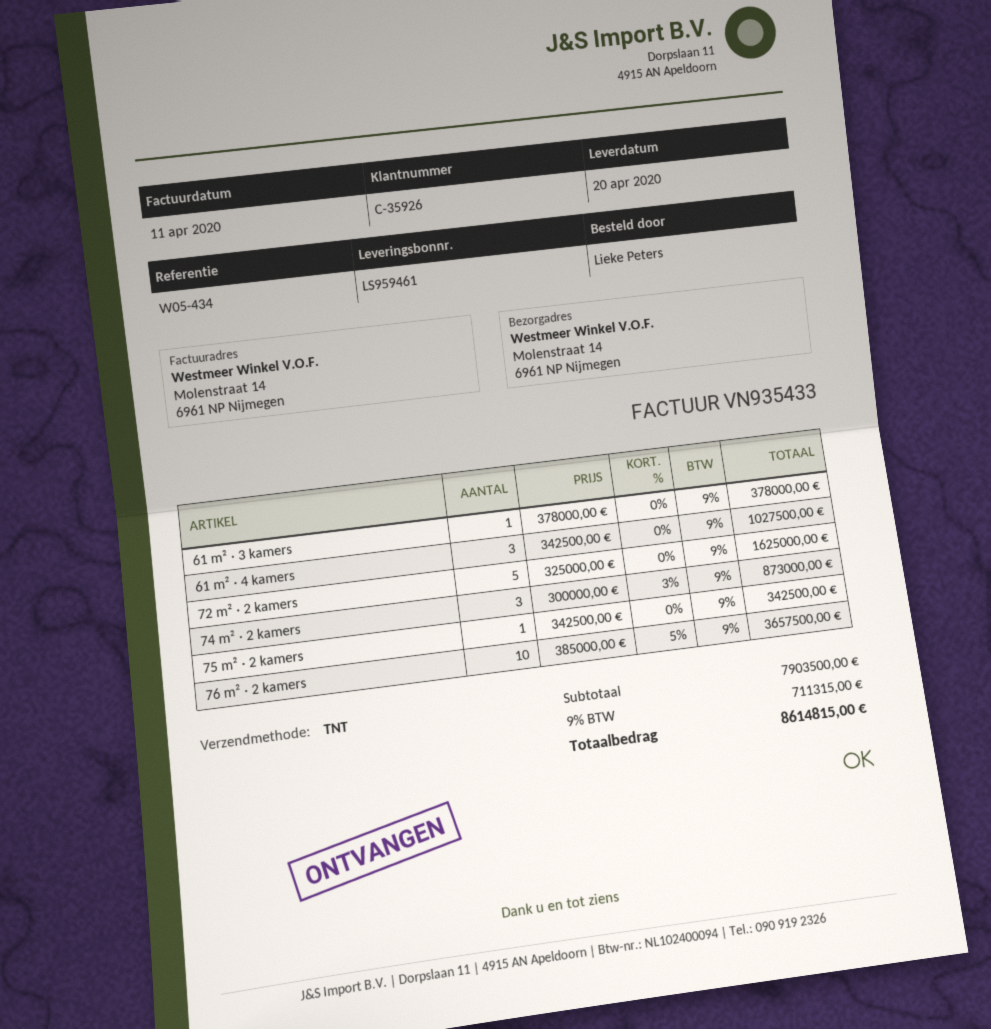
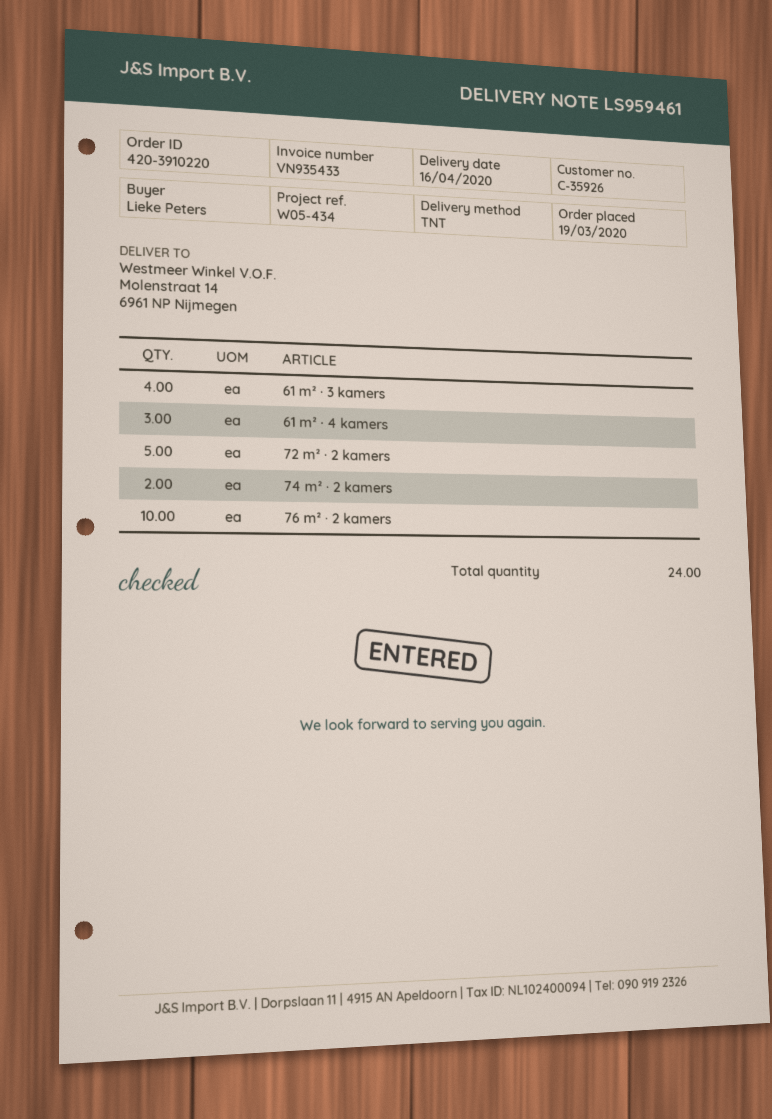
delivery date: 2020-04-20 -> 2020-04-16
61 m² · 3 kamers: 1 -> 4
74 m² · 2 kamers: 3 -> 2
75 m² · 2 kamers: 1 -> none

